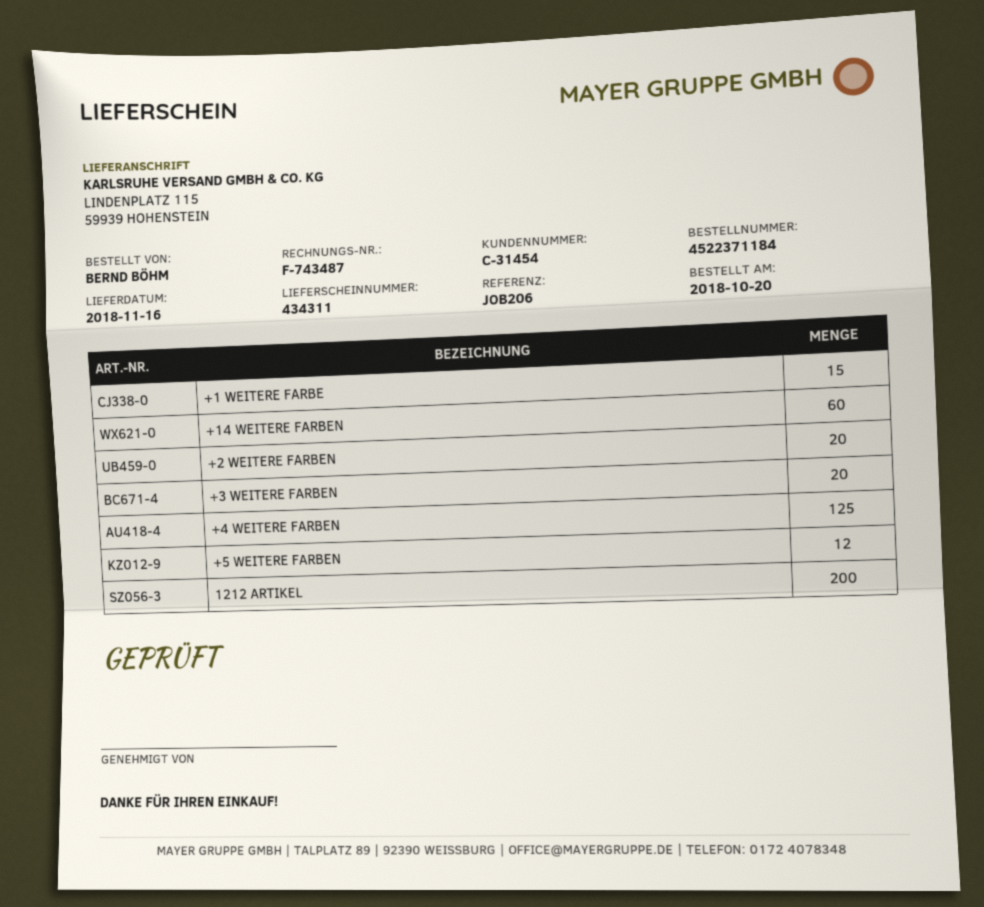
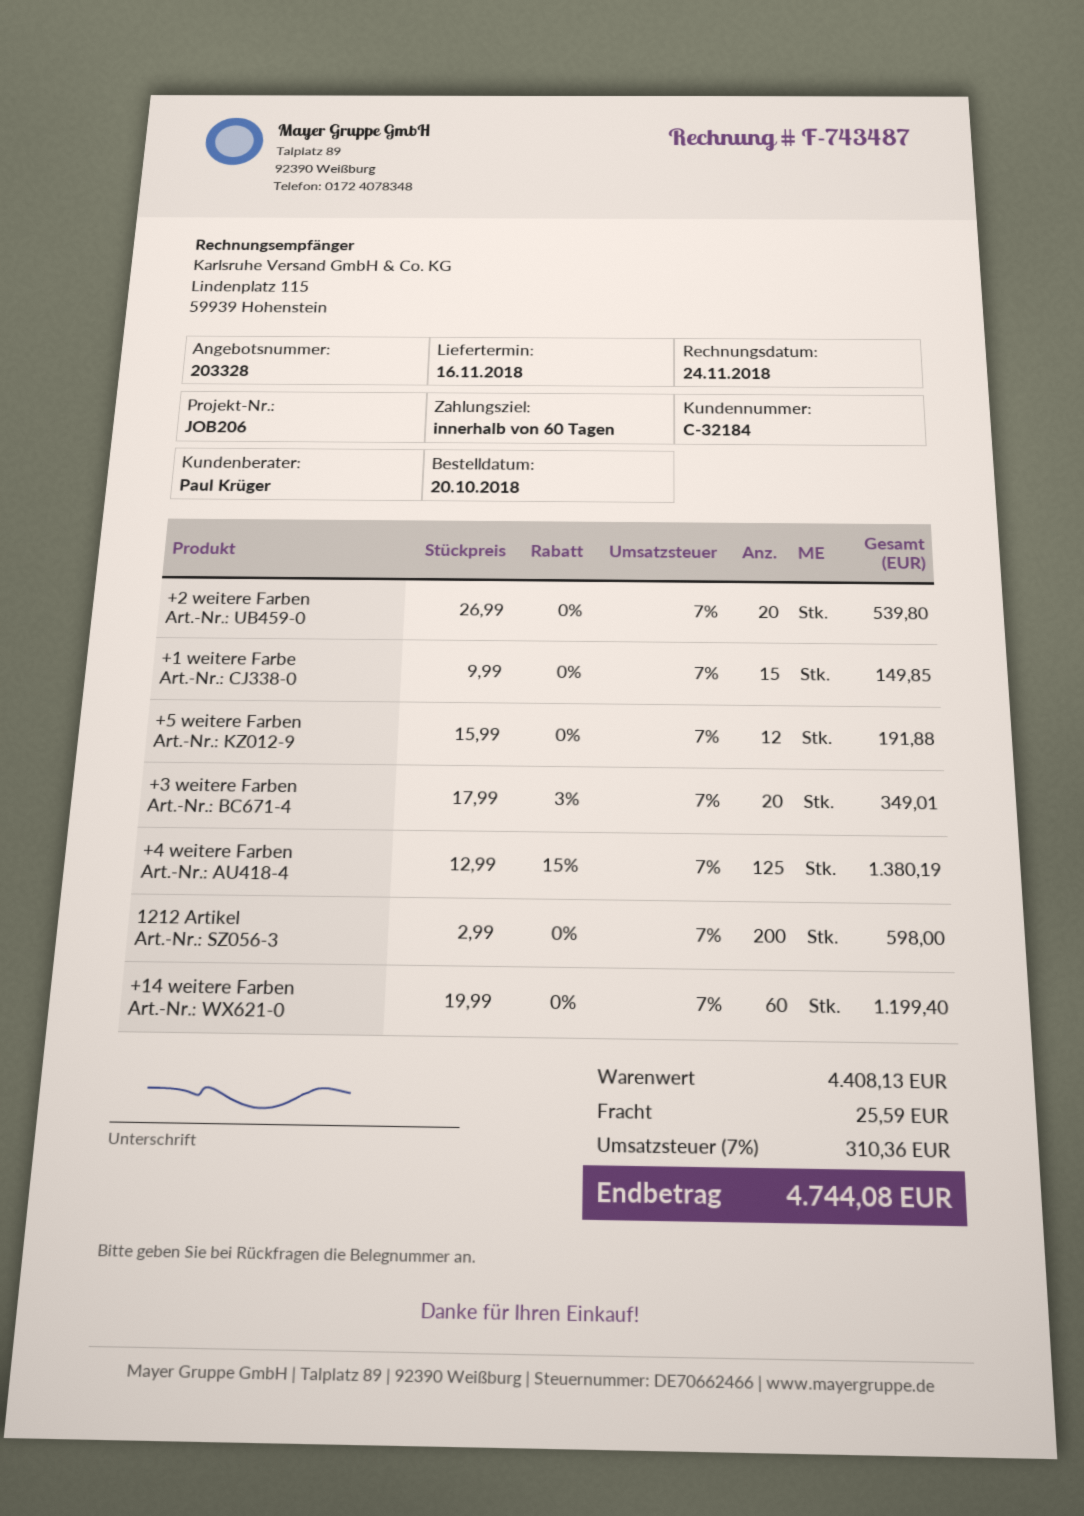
customer number: C-31454 -> C-32184

